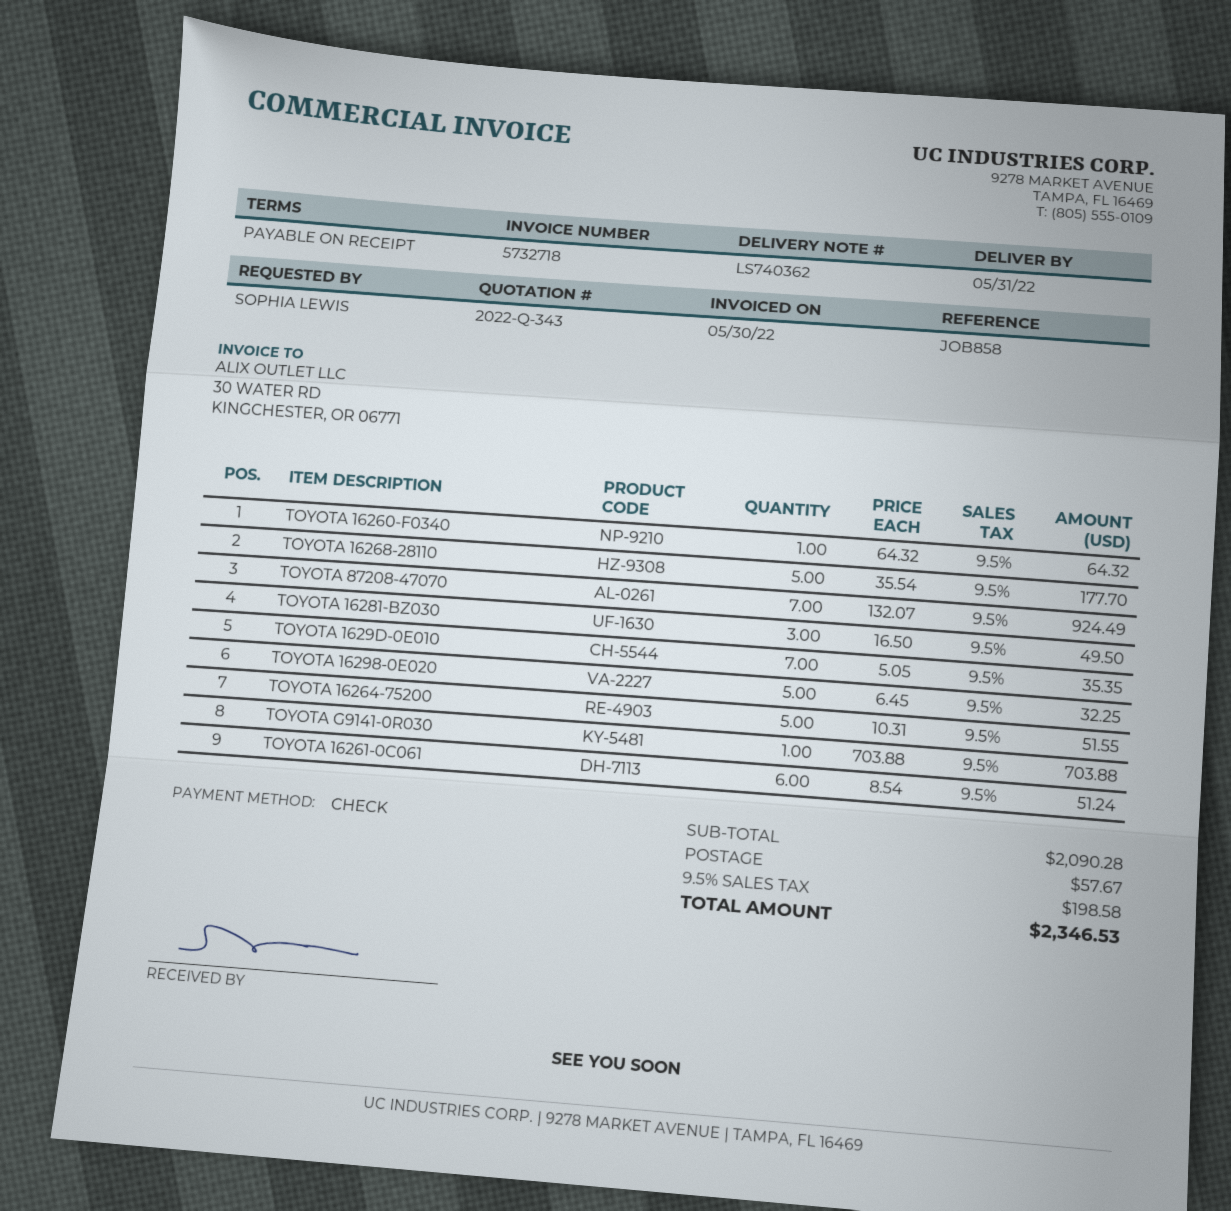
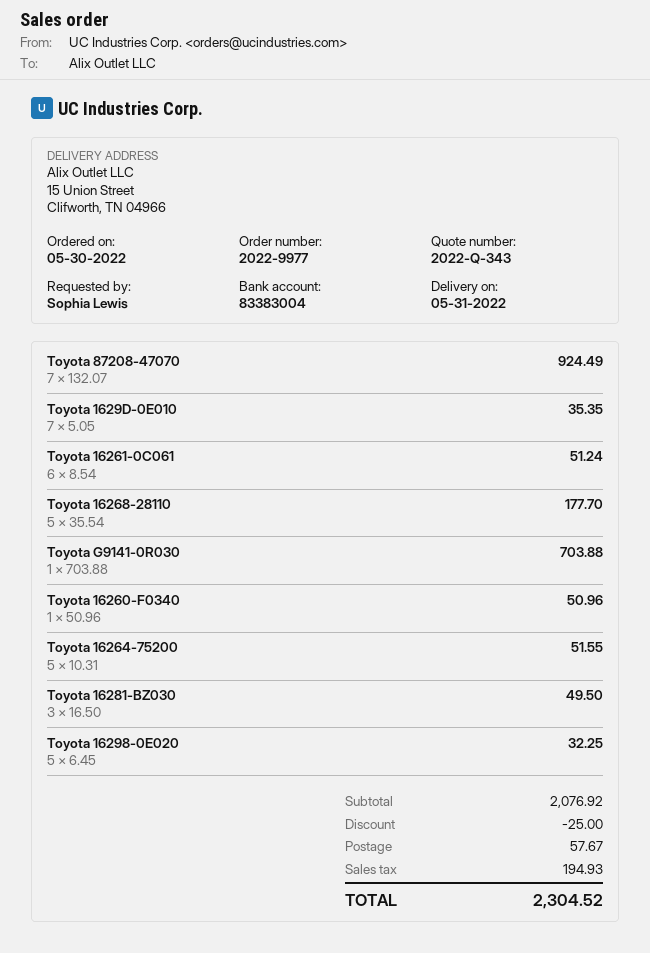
TOYOTA 16260-F0340: 1 x 64.32 = 64.32 -> 1 x 50.96 = 50.96
subtotal: 2090.28 -> 2076.92
discount: none -> 25.00
tax: 198.58 -> 194.93
total: 2346.53 -> 2304.52

